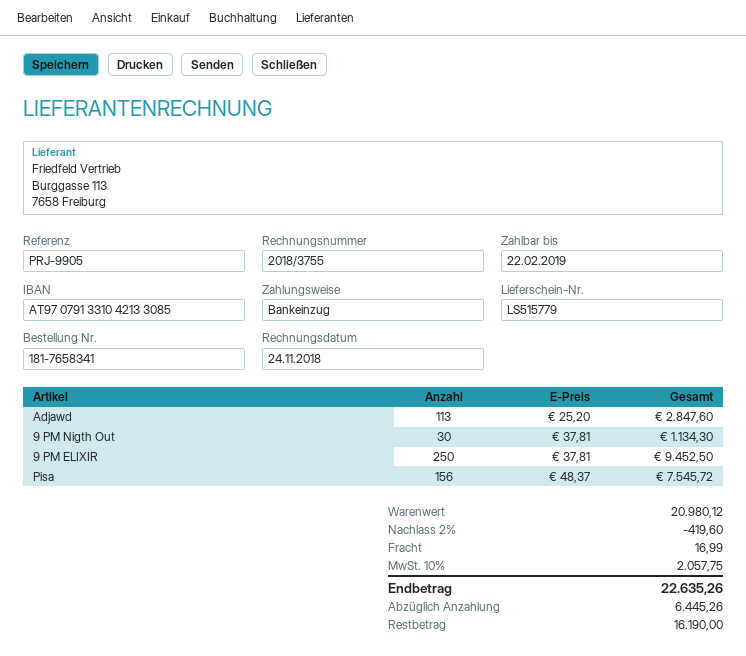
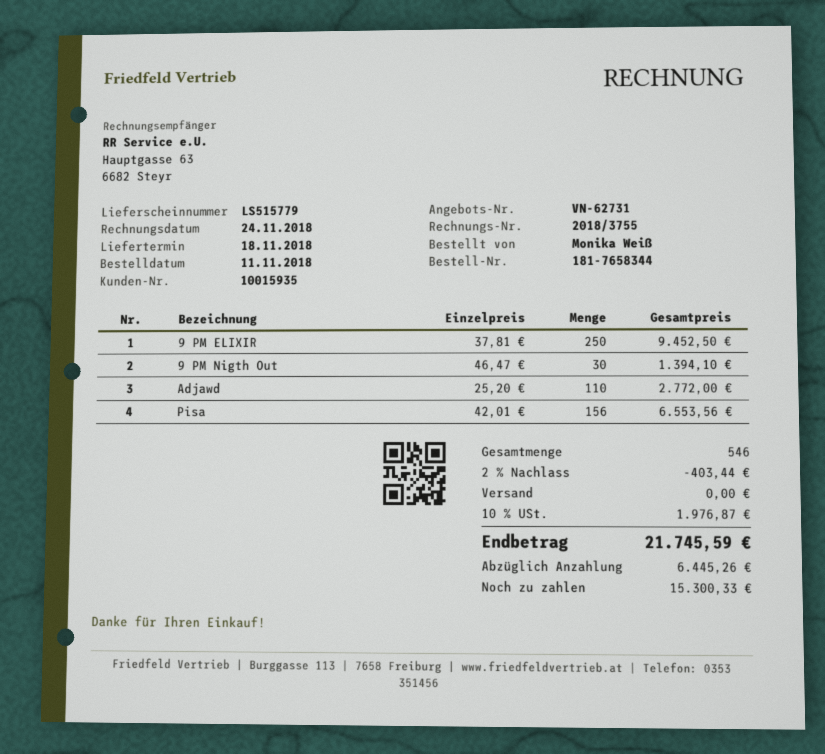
order number: 181-7658341 -> 181-7658344
Adjawd: 113 x 25.20 = 2847.60 -> 110 x 25.20 = 2772.00
9 PM Nigth Out: 30 x 37.81 = 1134.30 -> 30 x 46.47 = 1394.10
Pisa: 156 x 48.37 = 7545.72 -> 156 x 42.01 = 6553.56
discount: 2% = 419.60 -> 2% = 403.44
shipping: 16.99 -> 0.00
tax: 10% = 2057.75 -> 10% = 1976.87
total: 22635.26 -> 21745.59
balance: 16190.00 -> 15300.33

